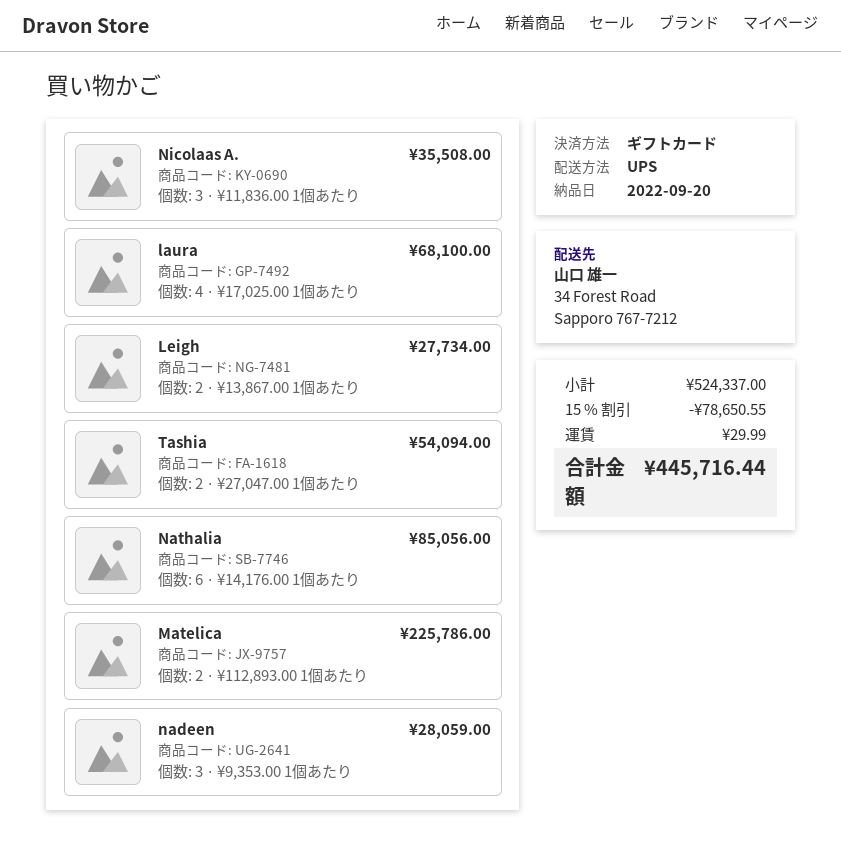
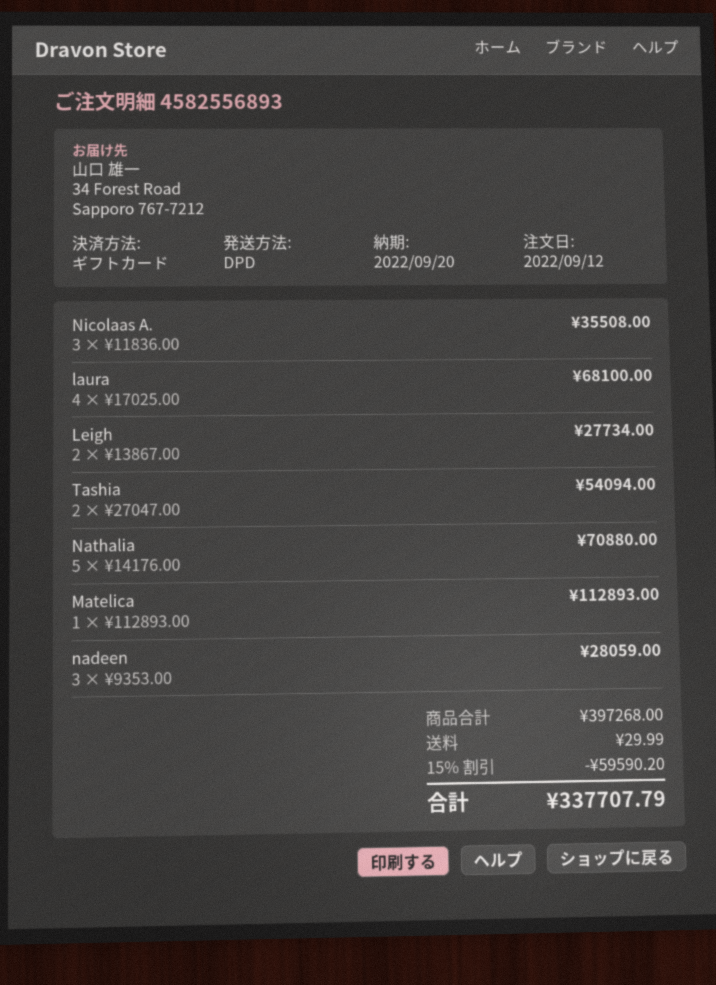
shipping method: UPS -> DPD
Nathalia: 6 x 14176.00 = 85056.00 -> 5 x 14176.00 = 70880.00
Matelica: 2 x 112893.00 = 225786.00 -> 1 x 112893.00 = 112893.00
subtotal: 524337.00 -> 397268.00
discount: 15% = 78650.55 -> 15% = 59590.20
total: 445716.44 -> 337707.79

